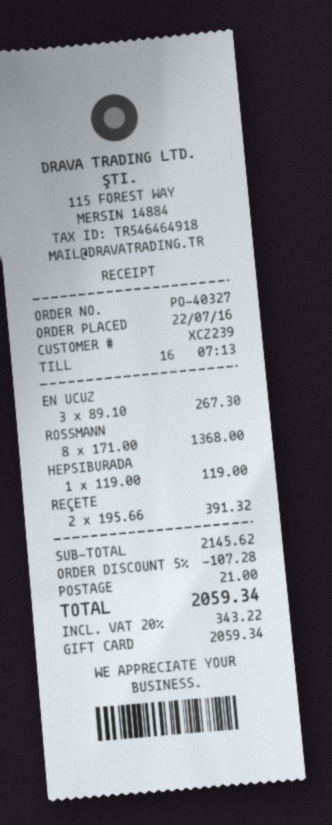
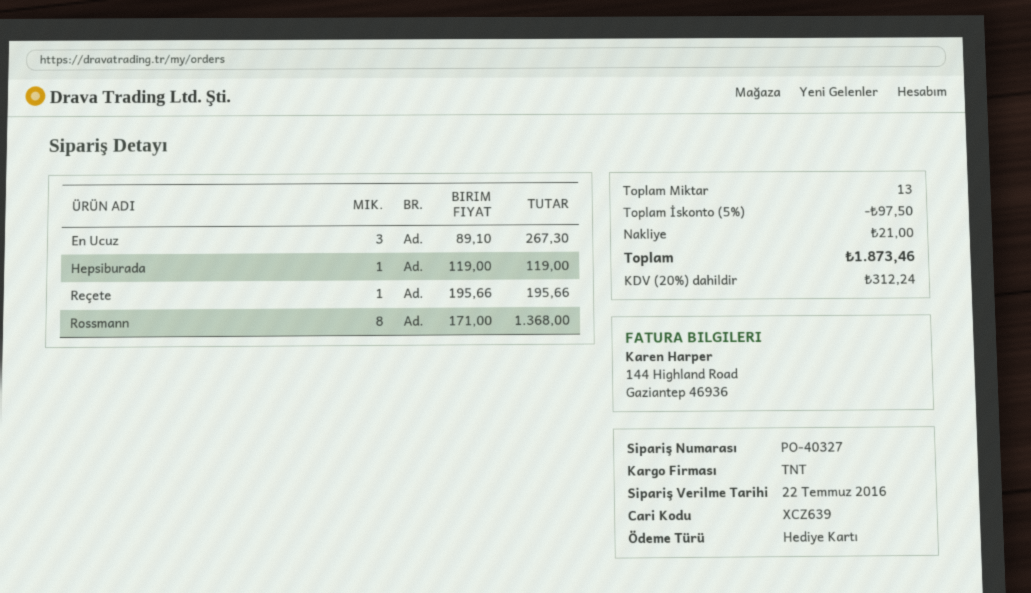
customer number: XCZ239 -> XCZ639
REÇETE: 2 x 195.66 = 391.32 -> 1 x 195.66 = 195.66
discount: 5% = 107.28 -> 5% = 97.50
tax: 20% = 343.22 -> 20% = 312.24
total: 2059.34 -> 1873.46

